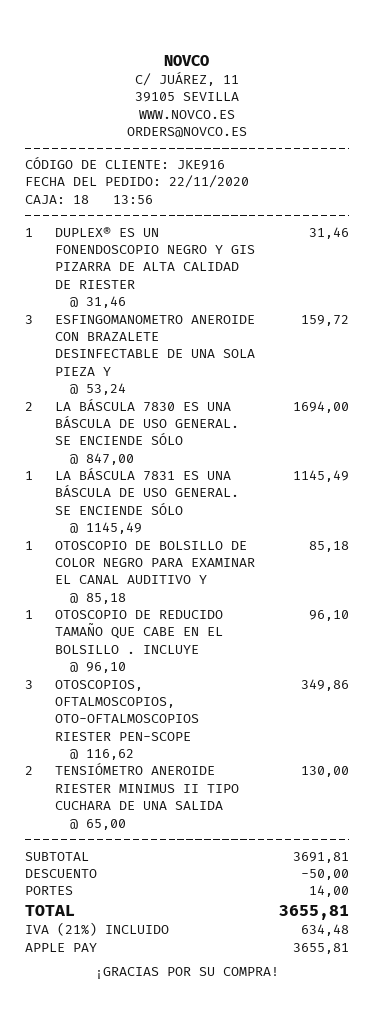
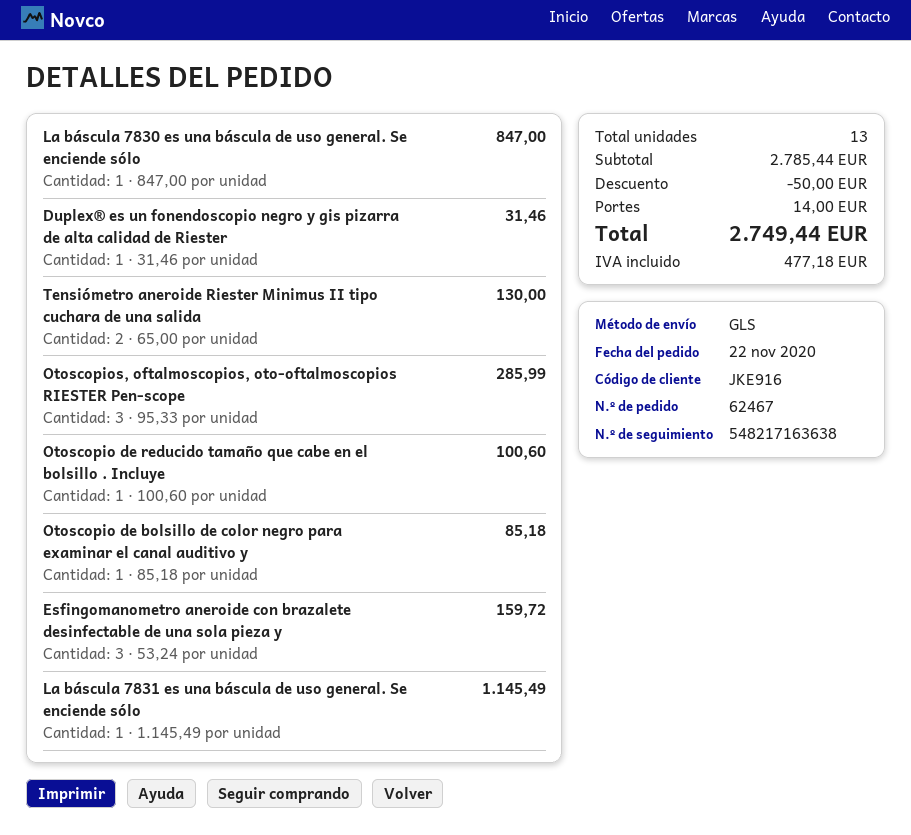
LA BÁSCULA 7830 ES UNA BÁSCULA DE USO GENERAL. SE ENCIENDE SÓLO: 2 x 847.00 = 1694.00 -> 1 x 847.00 = 847.00
OTOSCOPIO DE REDUCIDO TAMAÑO QUE CABE EN EL BOLSILLO . INCLUYE: 1 x 96.10 = 96.10 -> 1 x 100.60 = 100.60
OTOSCOPIOS, OFTALMOSCOPIOS, OTO-OFTALMOSCOPIOS RIESTER PEN-SCOPE: 3 x 116.62 = 349.86 -> 3 x 95.33 = 285.99
subtotal: 3691.81 -> 2785.44
tax: 634.48 -> 477.18
total: 3655.81 -> 2749.44

